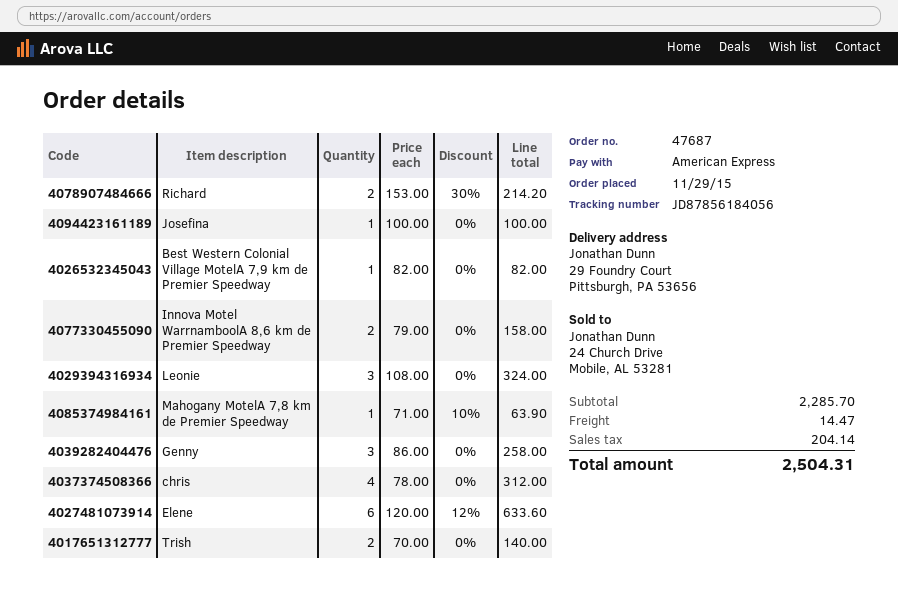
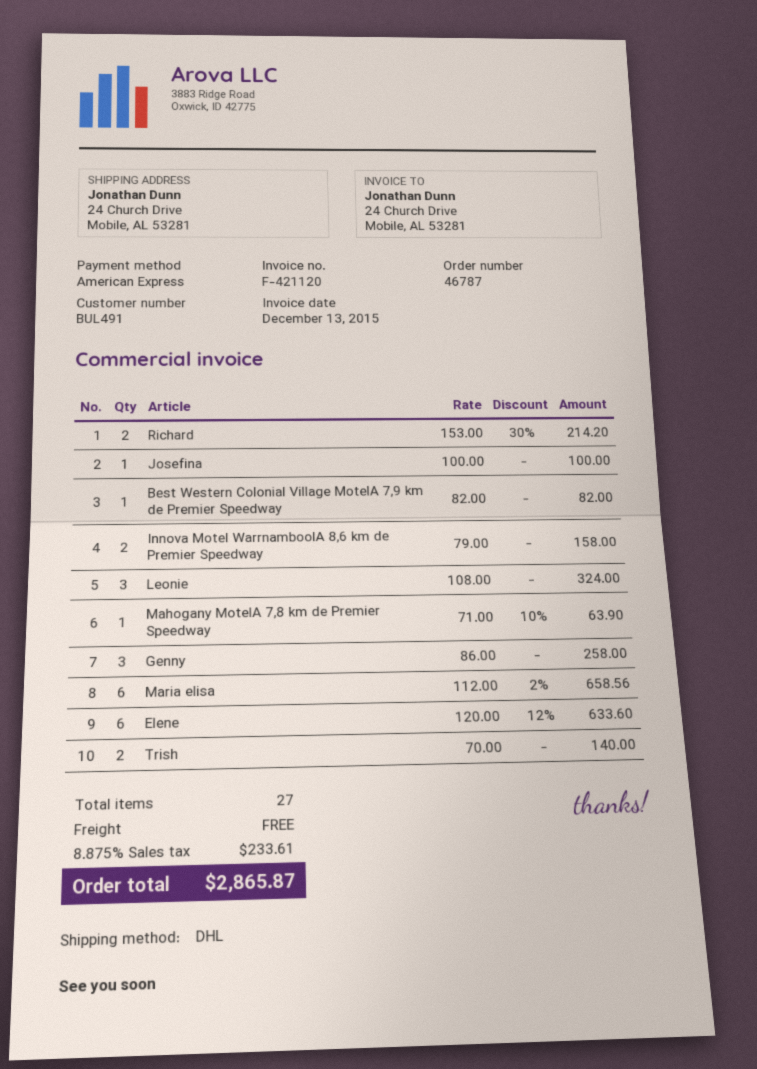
order number: 47687 -> 46787
ship to: 29 Foundry Court, Pittsburgh, PA 53656 -> 24 Church Drive, Mobile, AL 53281
chris: 4 x 78.00 = 312.00 -> none
Maria elisa: none -> 6 x 112.00 - 2% = 658.56
shipping: 14.47 -> 0.00
tax: 204.14 -> 233.61
total: 2504.31 -> 2865.87

